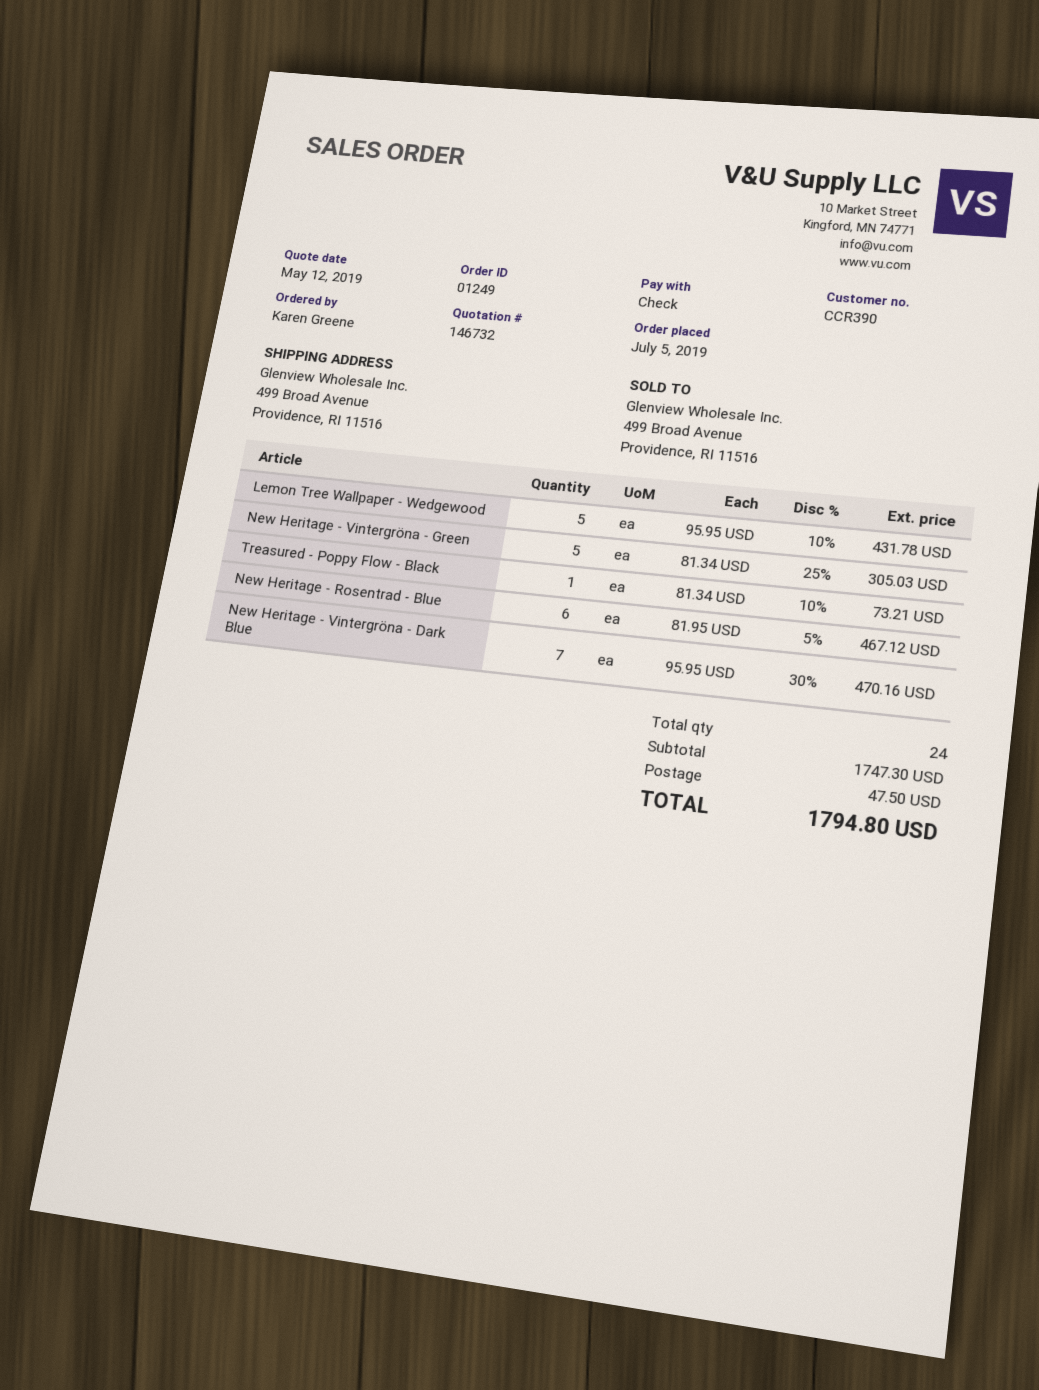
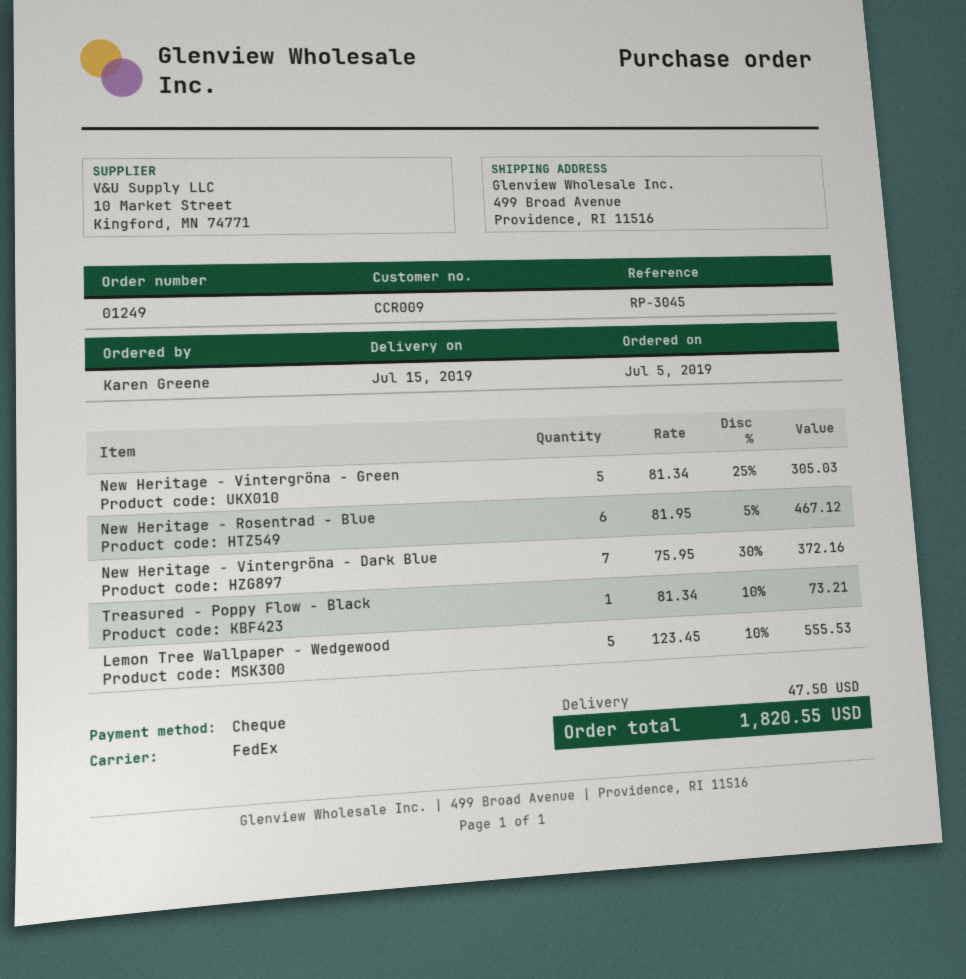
customer number: CCR390 -> CCR009
Lemon Tree Wallpaper - Wedgewood: 5 x 95.95 - 10% = 431.78 -> 5 x 123.45 - 10% = 555.53
New Heritage - Vintergröna - Dark Blue: 7 x 95.95 - 30% = 470.16 -> 7 x 75.95 - 30% = 372.16
total: 1794.80 -> 1820.55

